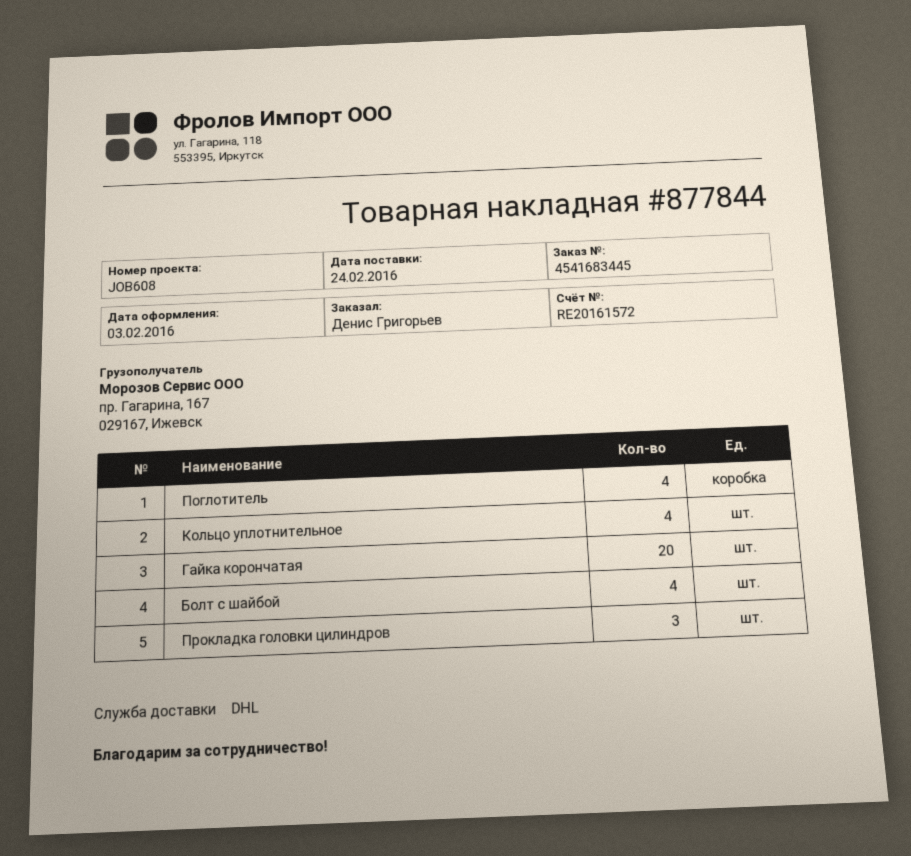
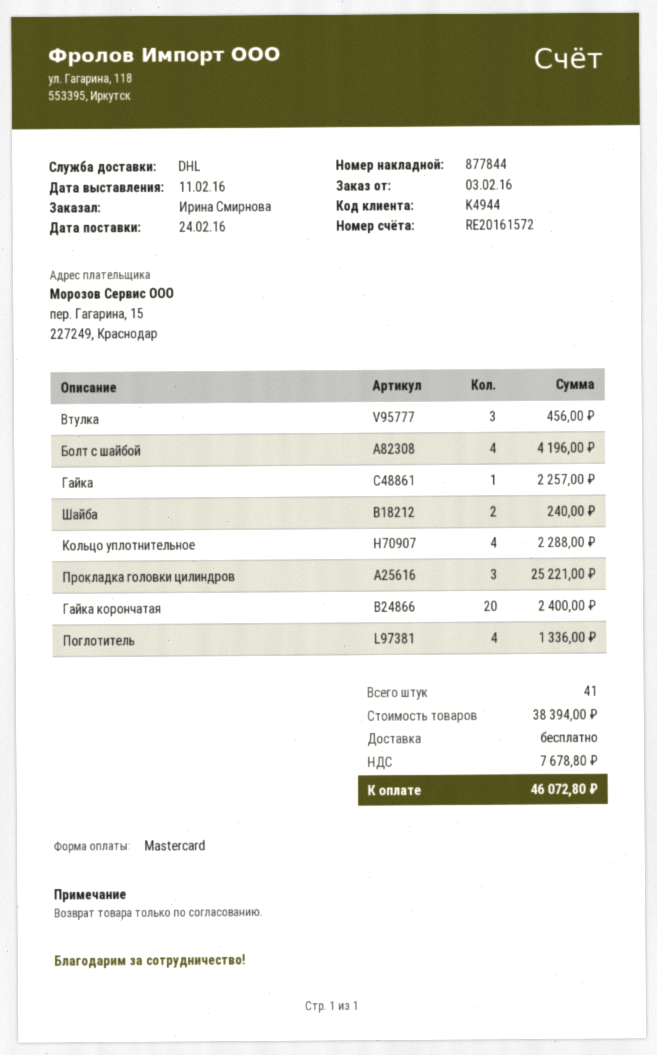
ordered by: Денис Григорьев -> Ирина Смирнова
Втулка: none -> 3
Гайка: none -> 1
Шайба: none -> 2

